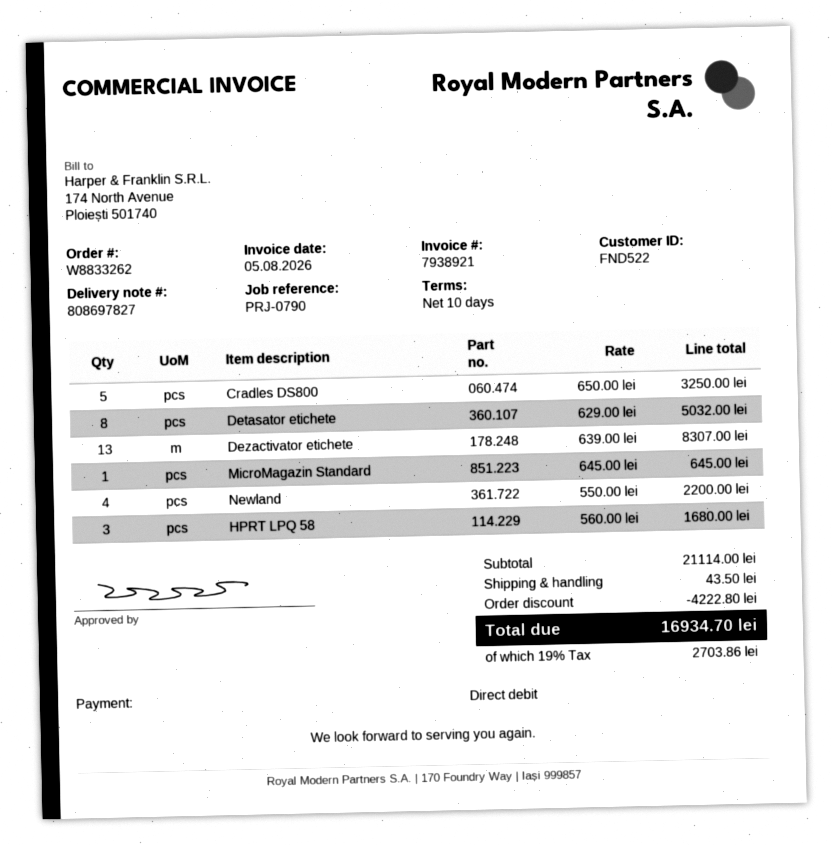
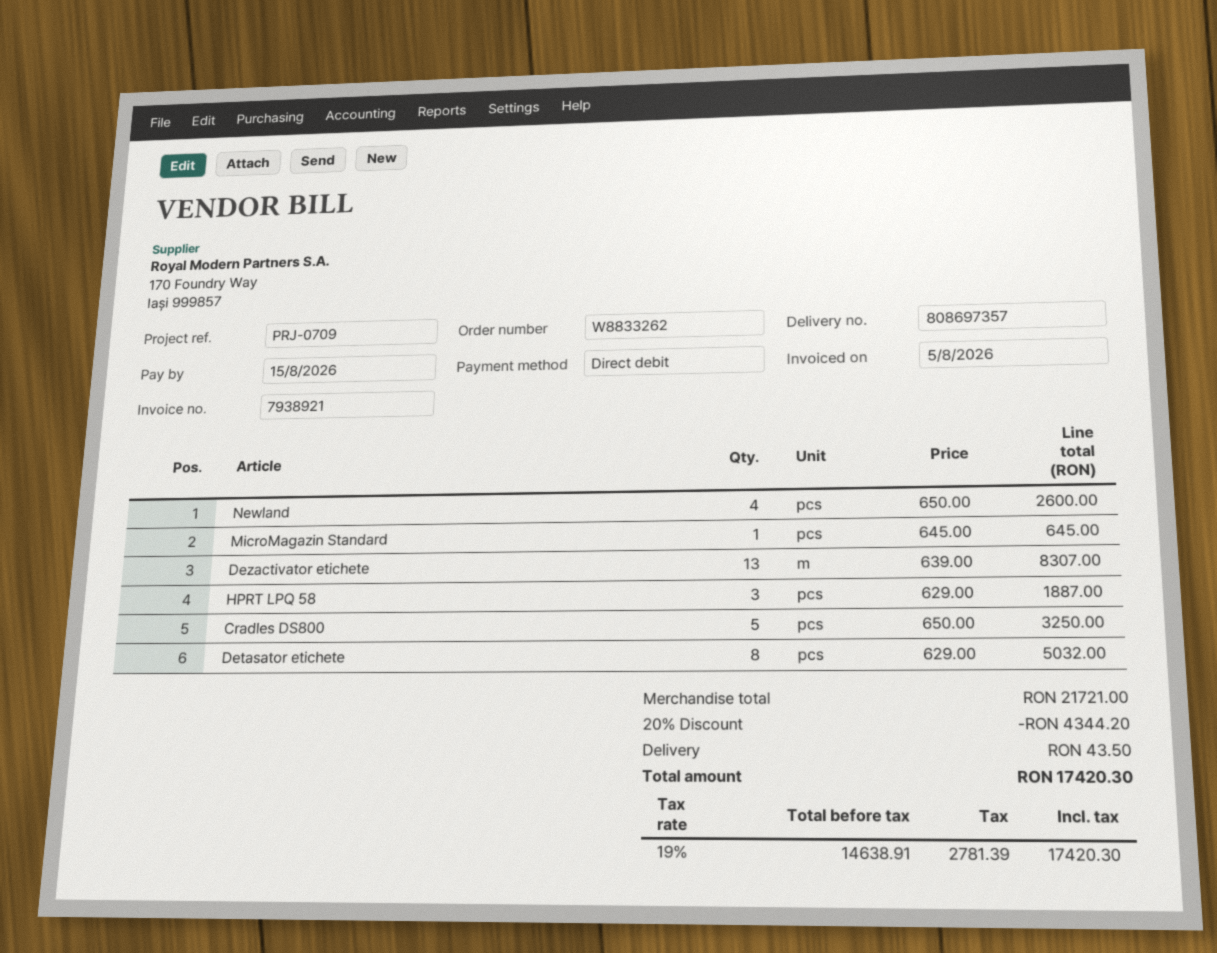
delivery note number: 808697827 -> 808697357
reference: PRJ-0790 -> PRJ-0709
Newland: 4 x 550.00 = 2200.00 -> 4 x 650.00 = 2600.00
HPRT LPQ 58: 3 x 560.00 = 1680.00 -> 3 x 629.00 = 1887.00
subtotal: 21114.00 -> 21721.00
discount: 4222.80 -> 4344.20
tax: 19% = 2703.86 -> 19% = 2781.39
total: 16934.70 -> 17420.30

